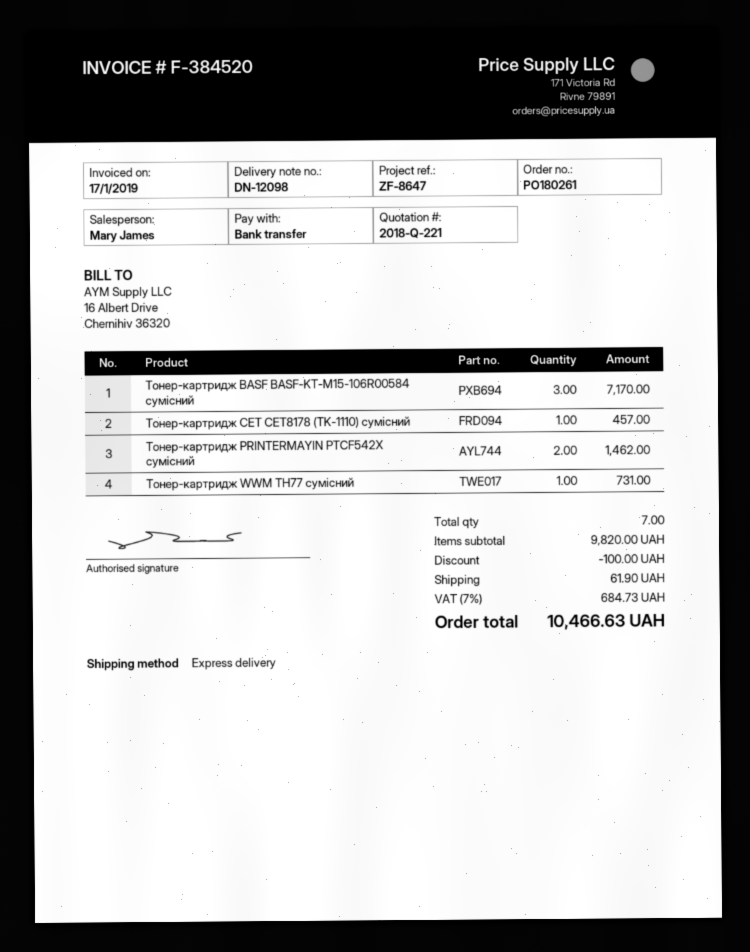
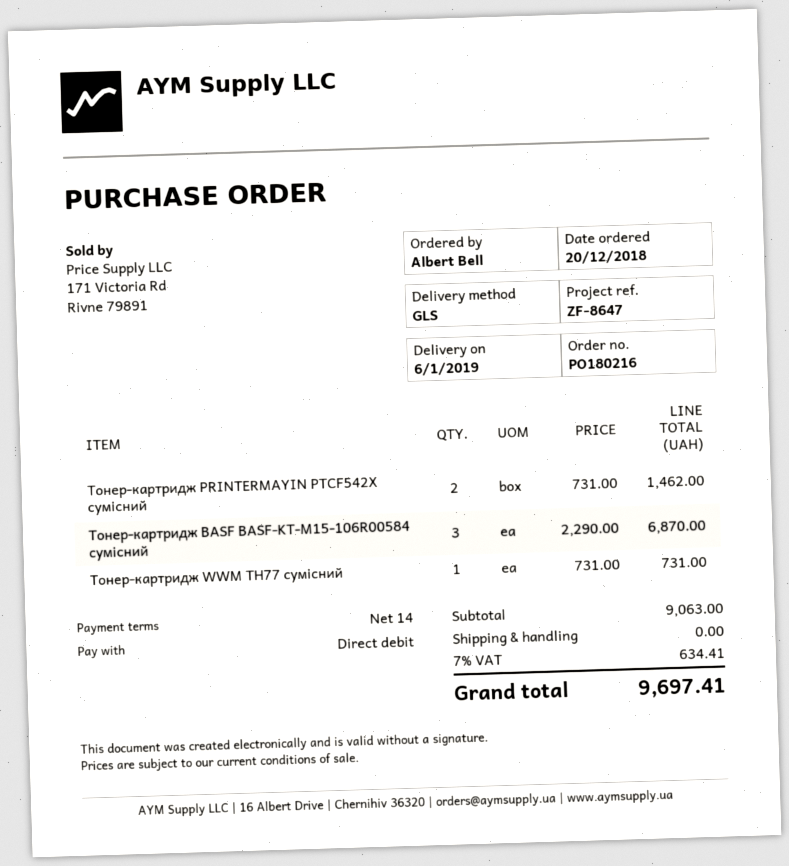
order number: PO180261 -> PO180216
payment method: bank transfer -> direct debit
shipping method: express -> GLS
Тонер-картридж BASF BASF-KT-M15-106R00584 сумісний: 3 for 7170.00 -> 3 for 6870.00
Тонер-картридж CET CET8178 (TK-1110) сумісний: 1 for 457.00 -> none
subtotal: 9820.00 -> 9063.00
discount: 100.00 -> none
shipping: 61.90 -> 0.00
tax: 7% = 684.73 -> 7% = 634.41
total: 10466.63 -> 9697.41

